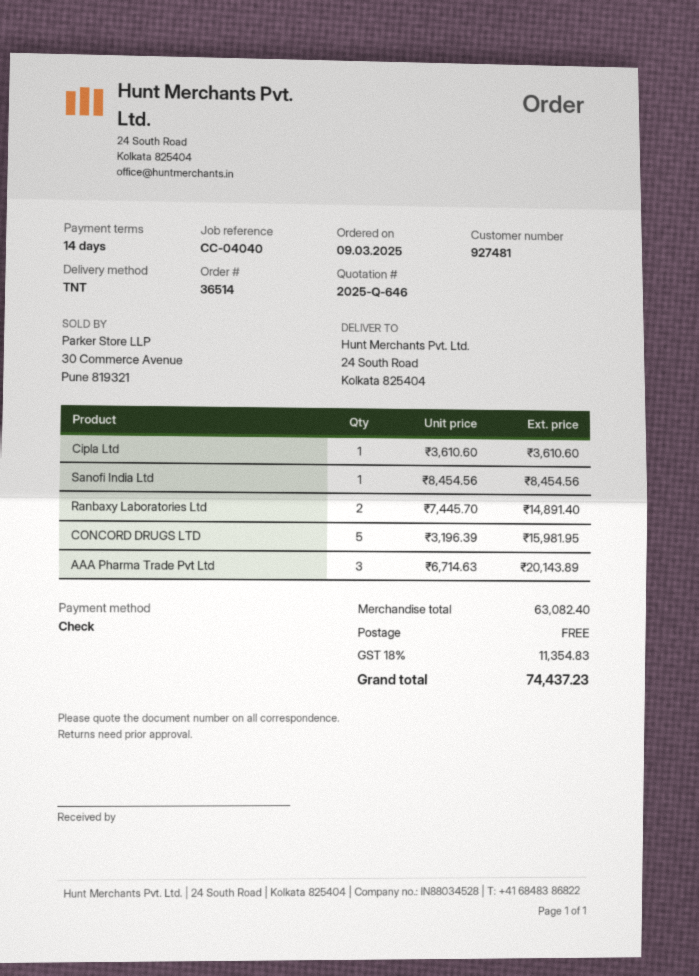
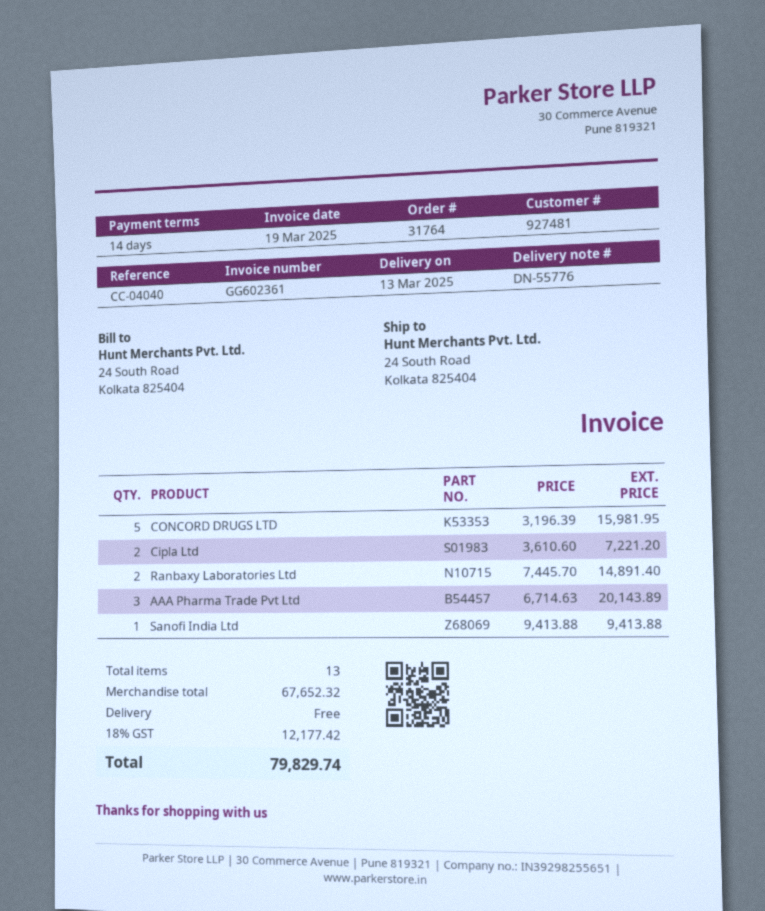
order number: 36514 -> 31764
Cipla Ltd: 1 x 3610.60 = 3610.60 -> 2 x 3610.60 = 7221.20
Sanofi India Ltd: 1 x 8454.56 = 8454.56 -> 1 x 9413.88 = 9413.88
subtotal: 63082.40 -> 67652.32
tax: 18% = 11354.83 -> 18% = 12177.42
total: 74437.23 -> 79829.74

